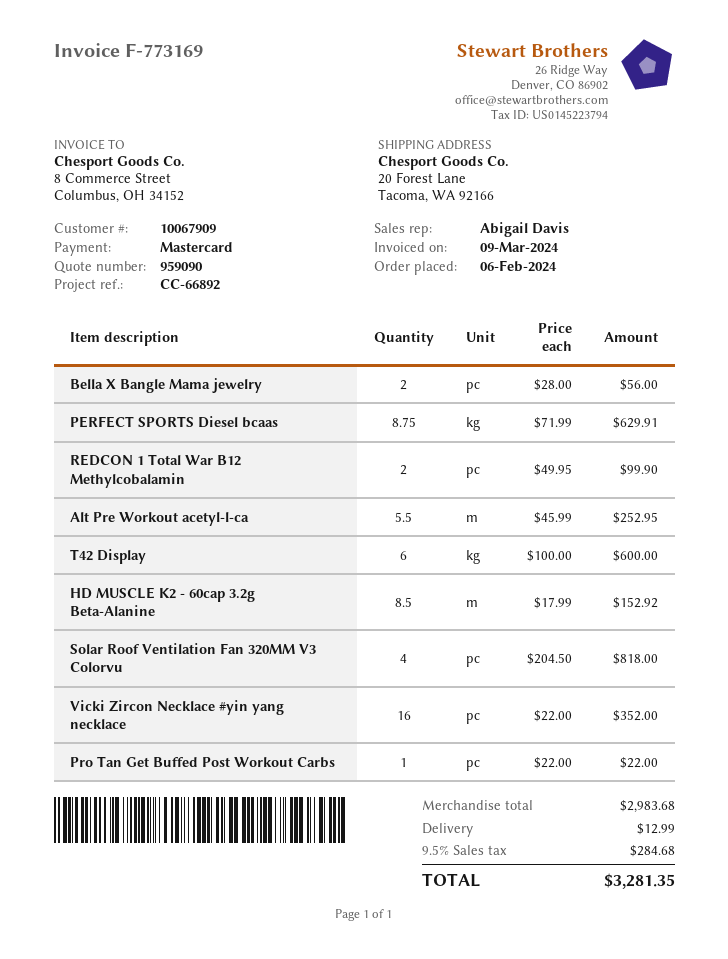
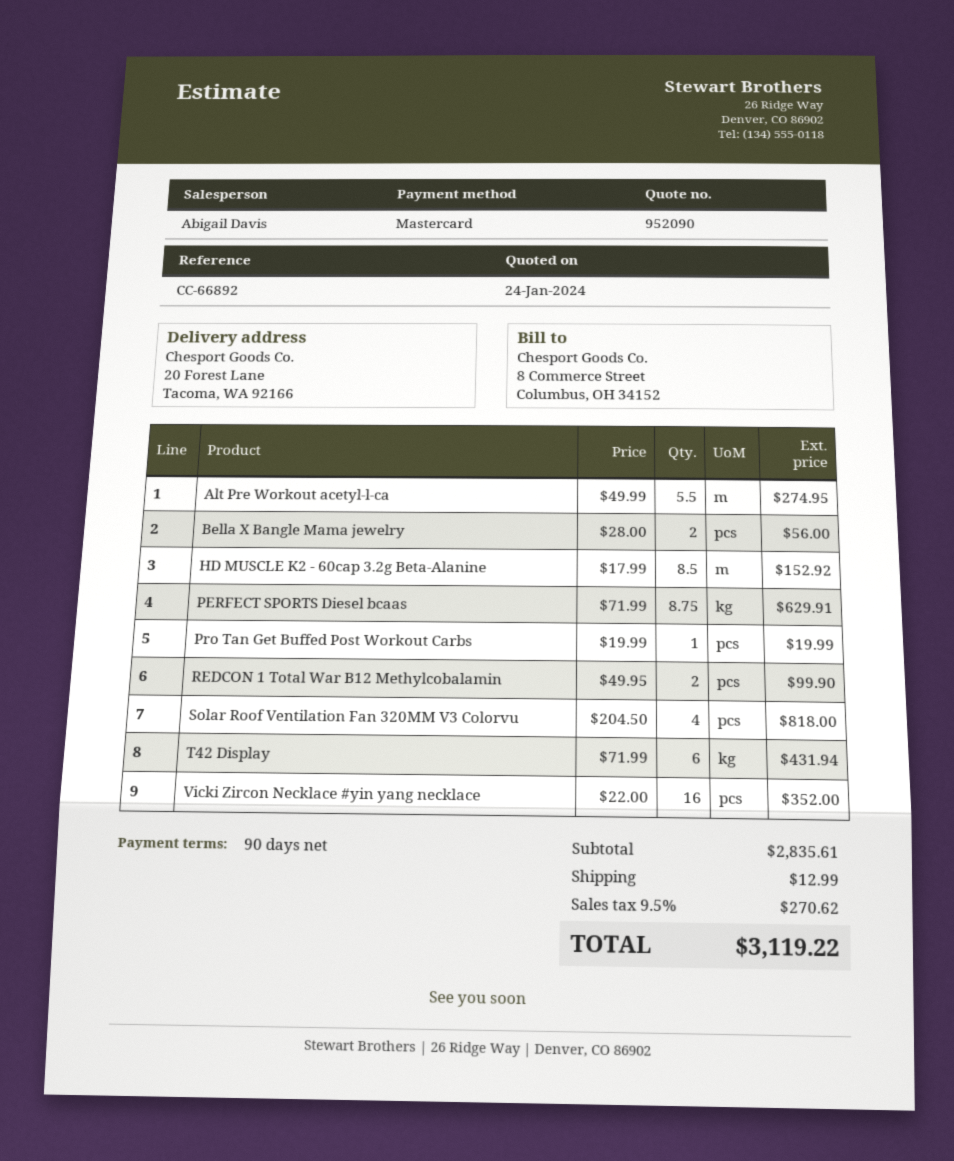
quote number: 959090 -> 952090
Alt Pre Workout acetyl-l-ca: 5.5 x 45.99 = 252.95 -> 5.5 x 49.99 = 274.95
T42 Display: 6 x 100.00 = 600.00 -> 6 x 71.99 = 431.94
Pro Tan Get Buffed Post Workout Carbs: 1 x 22.00 = 22.00 -> 1 x 19.99 = 19.99
subtotal: 2983.68 -> 2835.61
tax: 9.5% = 284.68 -> 9.5% = 270.62
total: 3281.35 -> 3119.22

